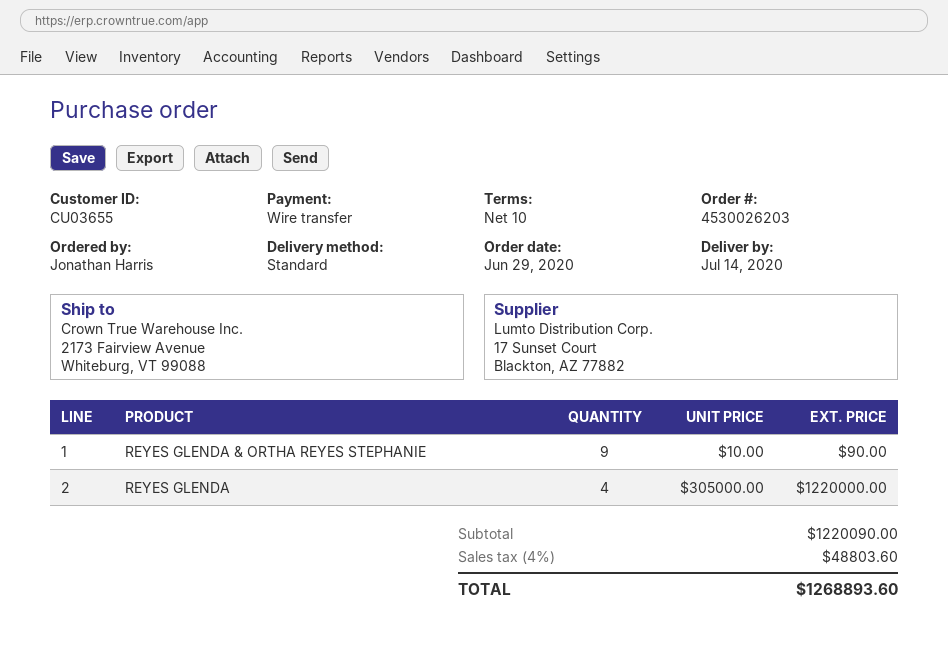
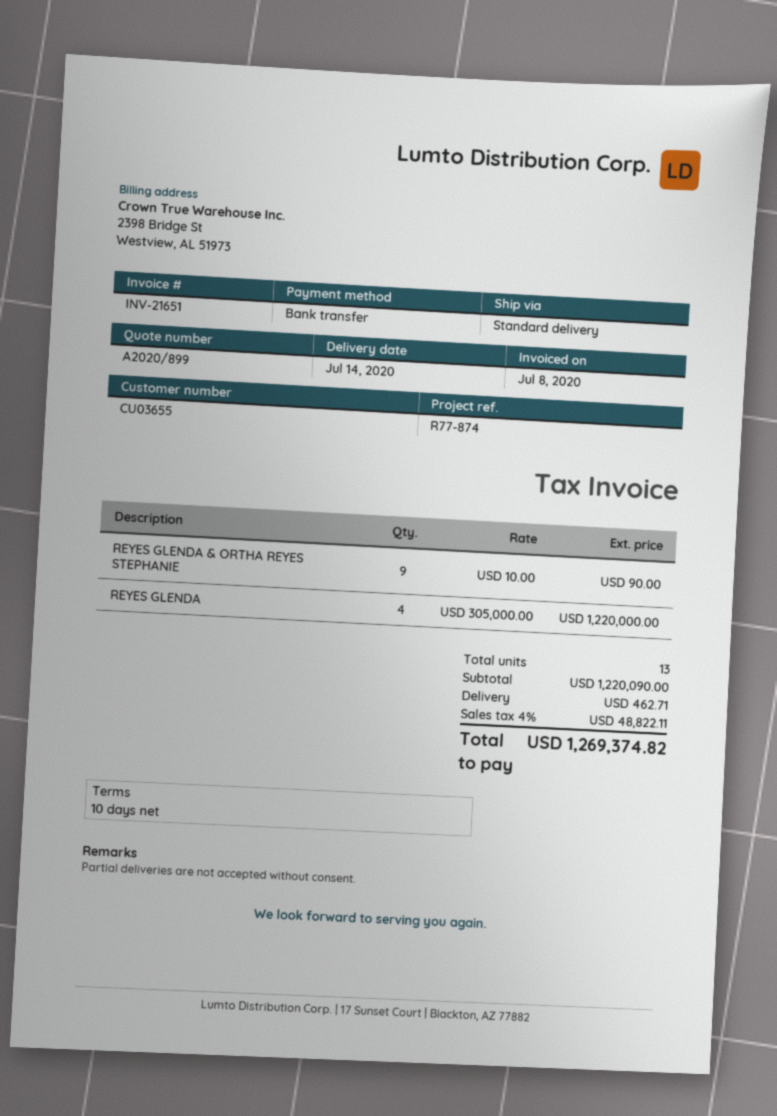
shipping: none -> 462.71
tax: 4% = 48803.60 -> 4% = 48822.11
total: 1268893.60 -> 1269374.82

